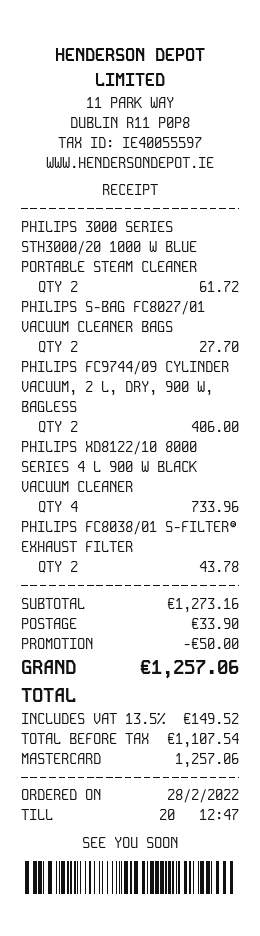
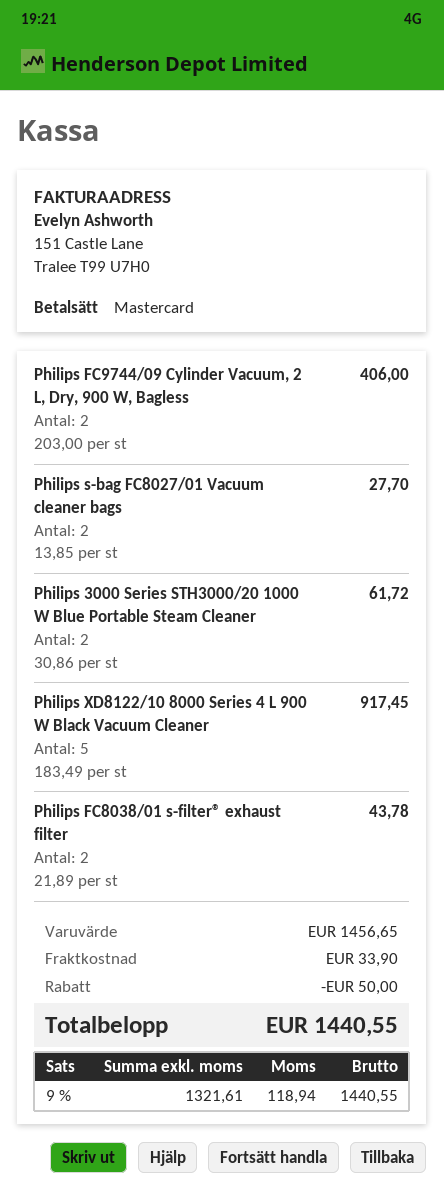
PHILIPS XD8122/10 8000 SERIES 4 L 900 W BLACK VACUUM CLEANER: 4 for 733.96 -> 5 for 917.45
subtotal: 1273.16 -> 1456.65
net: 1107.54 -> 1321.61
tax: 13.5% = 149.52 -> 9% = 118.94
total: 1257.06 -> 1440.55

